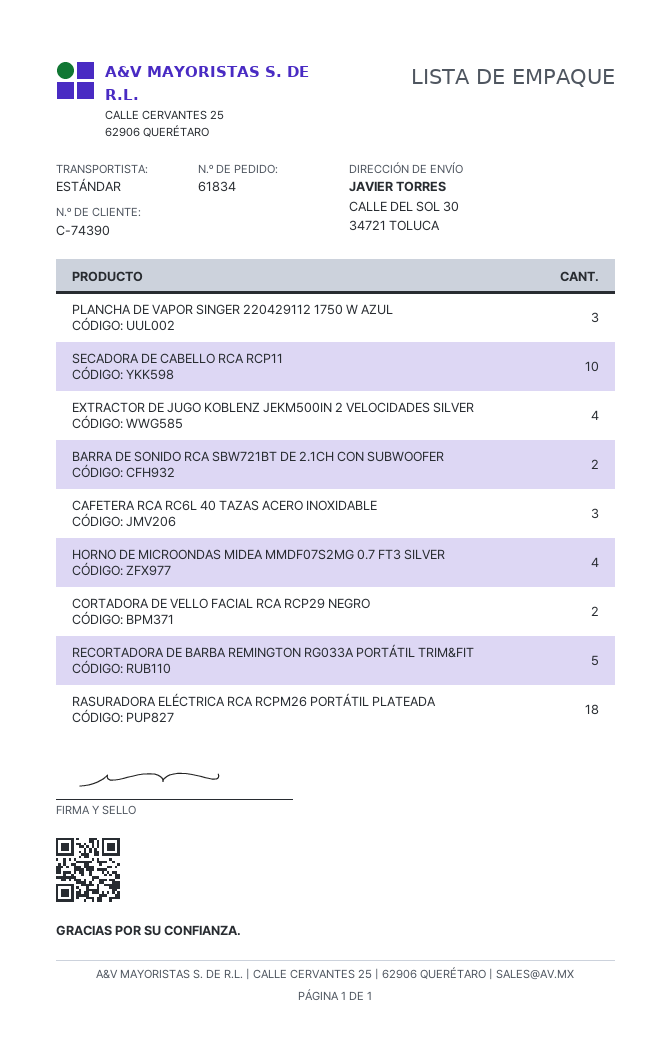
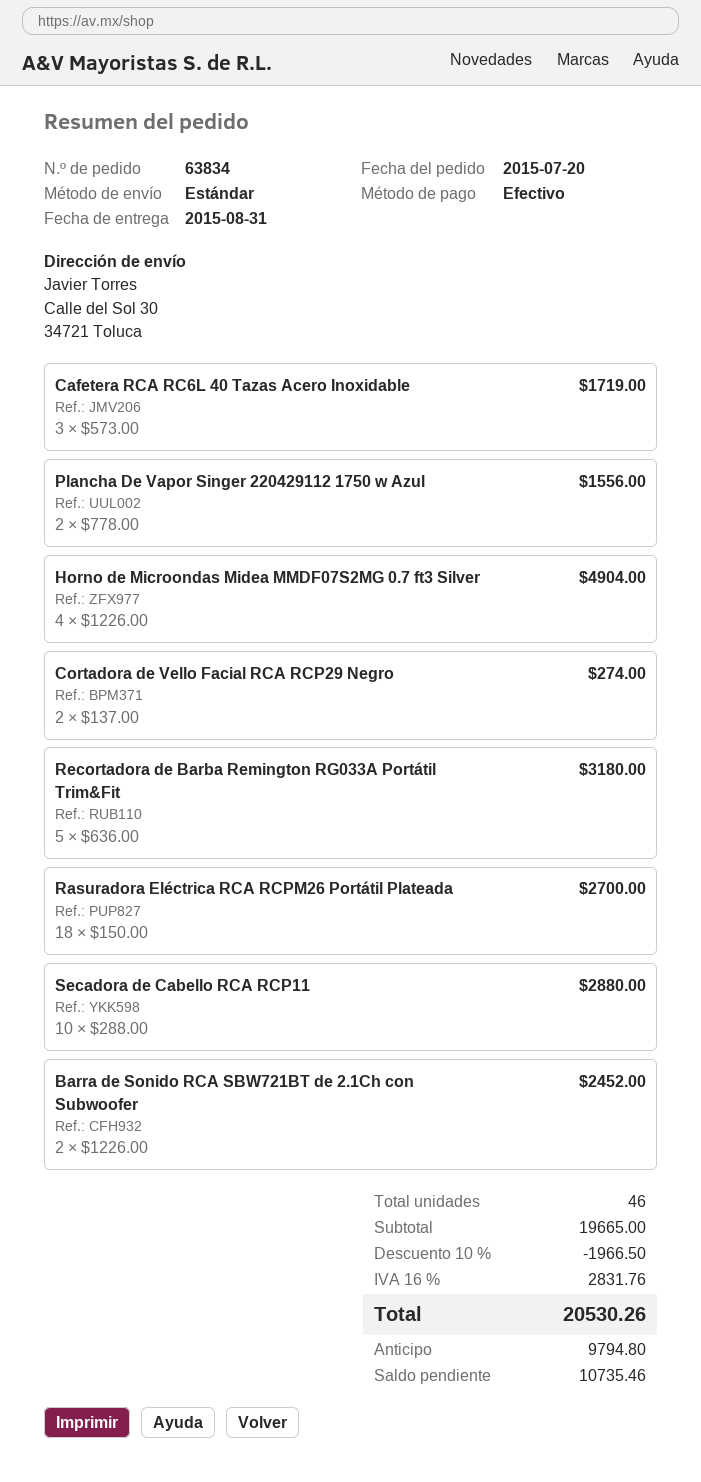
order number: 61834 -> 63834
PLANCHA DE VAPOR SINGER 220429112 1750 W AZUL: 3 -> 2
EXTRACTOR DE JUGO KOBLENZ JEKM500IN 2 VELOCIDADES SILVER: 4 -> none

